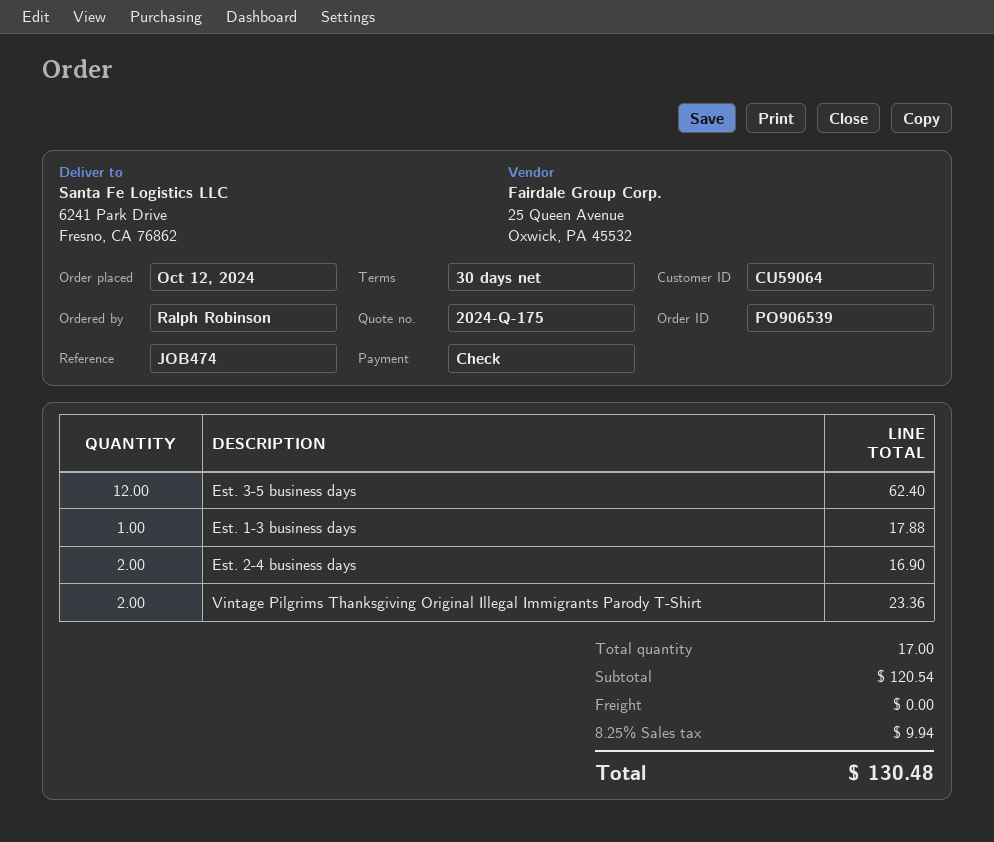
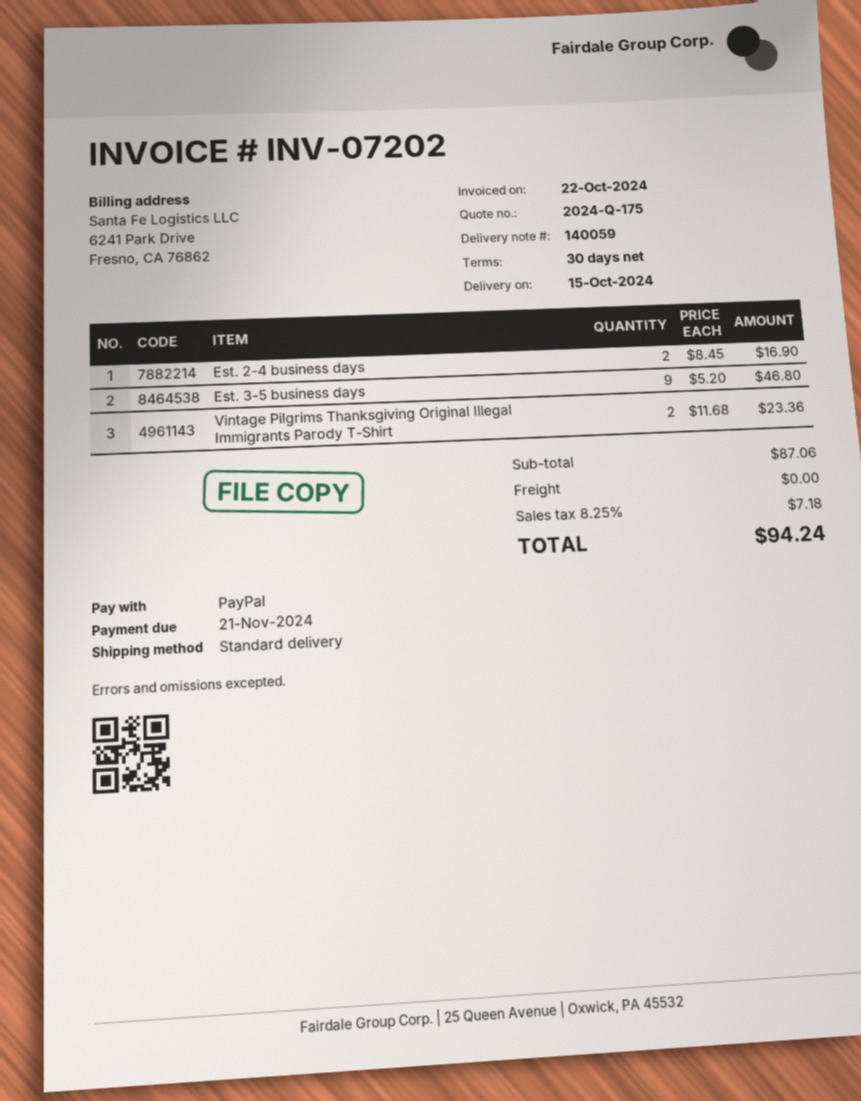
payment method: cheque -> PayPal
Est. 3-5 business days: 12 for 62.40 -> 9 for 46.80
Est. 1-3 business days: 1 for 17.88 -> none
subtotal: 120.54 -> 87.06
tax: 8.25% = 9.94 -> 8.25% = 7.18
total: 130.48 -> 94.24

